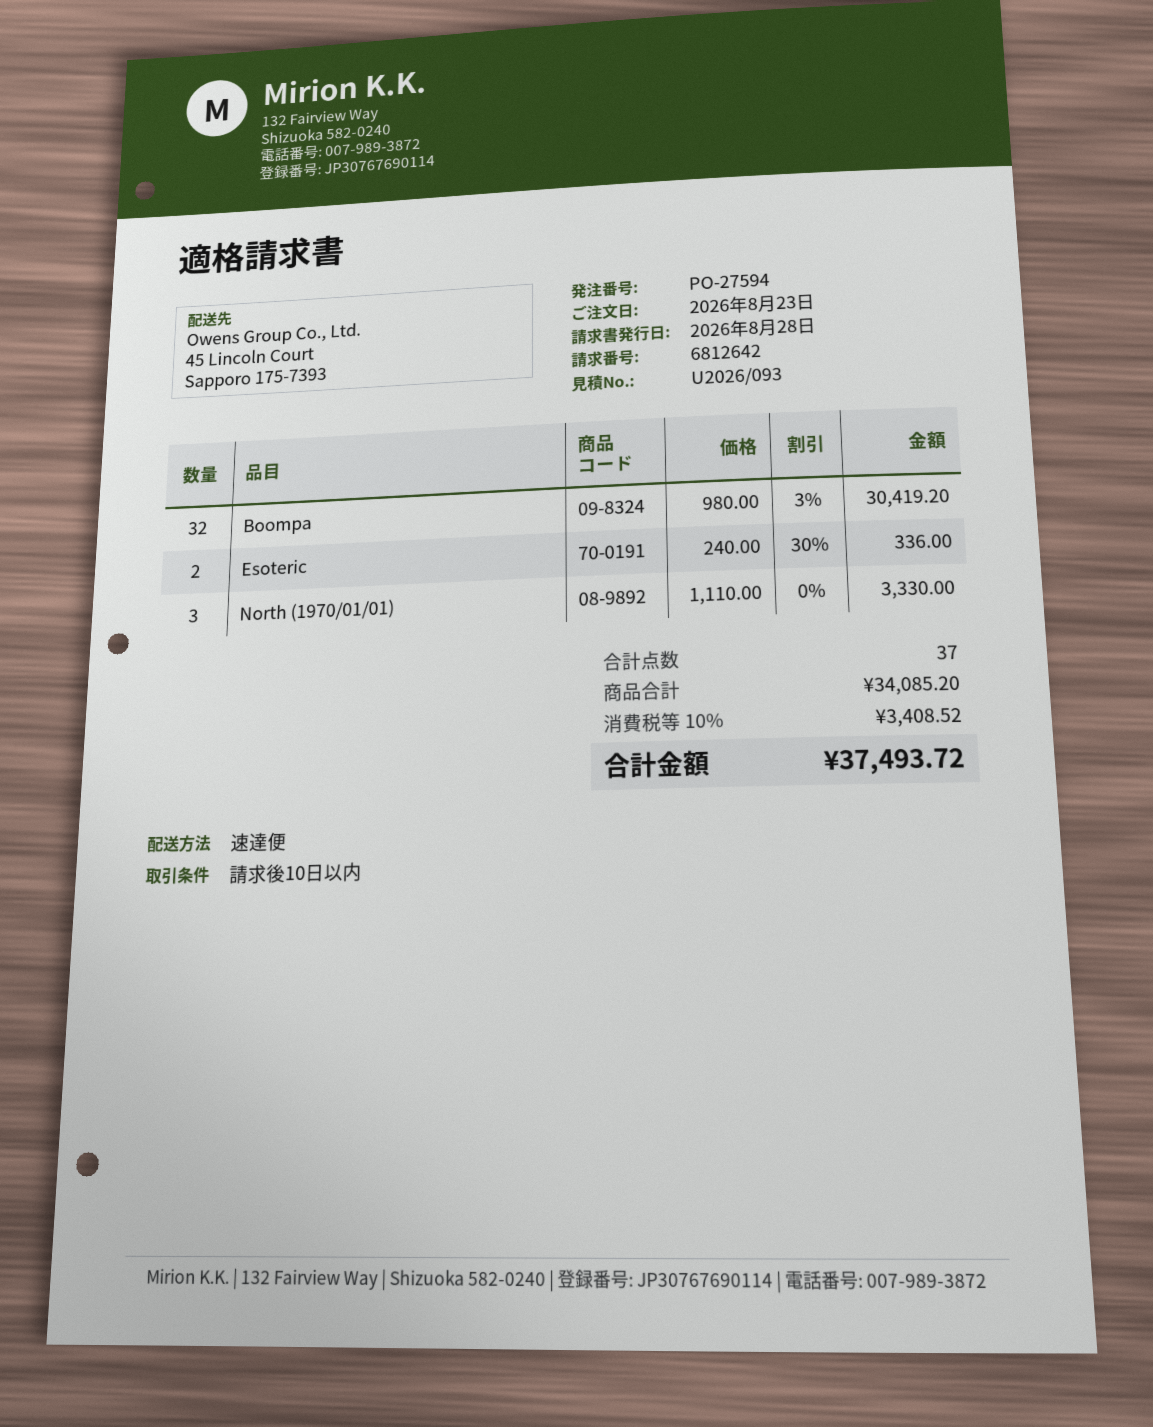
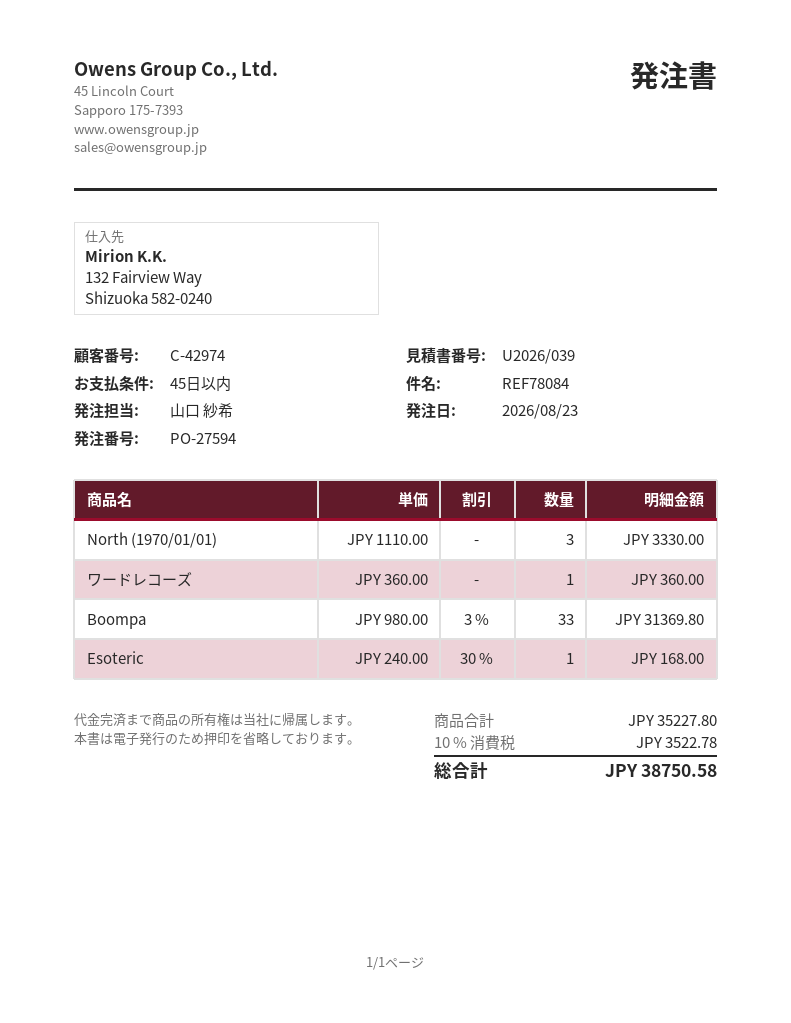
quote number: U2026/093 -> U2026/039
payment terms: 10 days -> 45 days
Boompa: 32 x 980.00 - 3% = 30419.20 -> 33 x 980.00 - 3% = 31369.80
Esoteric: 2 x 240.00 - 30% = 336.00 -> 1 x 240.00 - 30% = 168.00
ワードレコーズ: none -> 1 x 360.00 = 360.00
subtotal: 34085.20 -> 35227.80
tax: 10% = 3408.52 -> 10% = 3522.78
total: 37493.72 -> 38750.58

